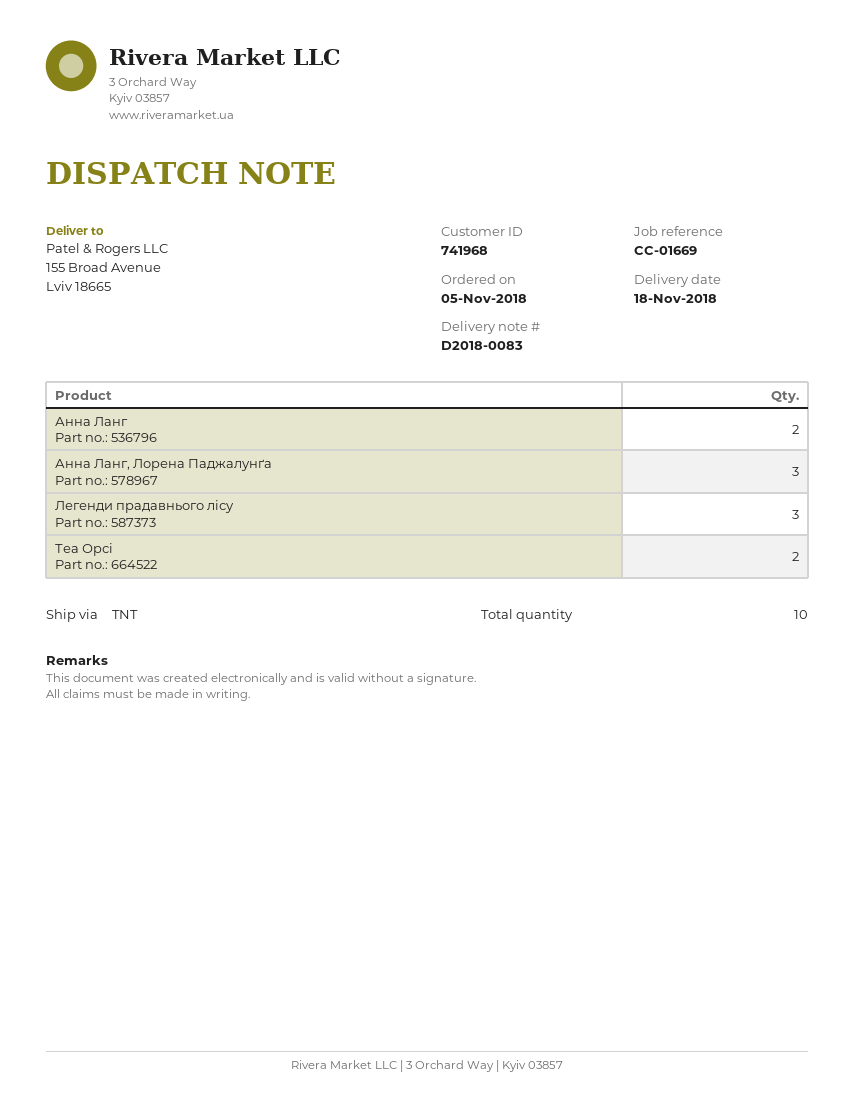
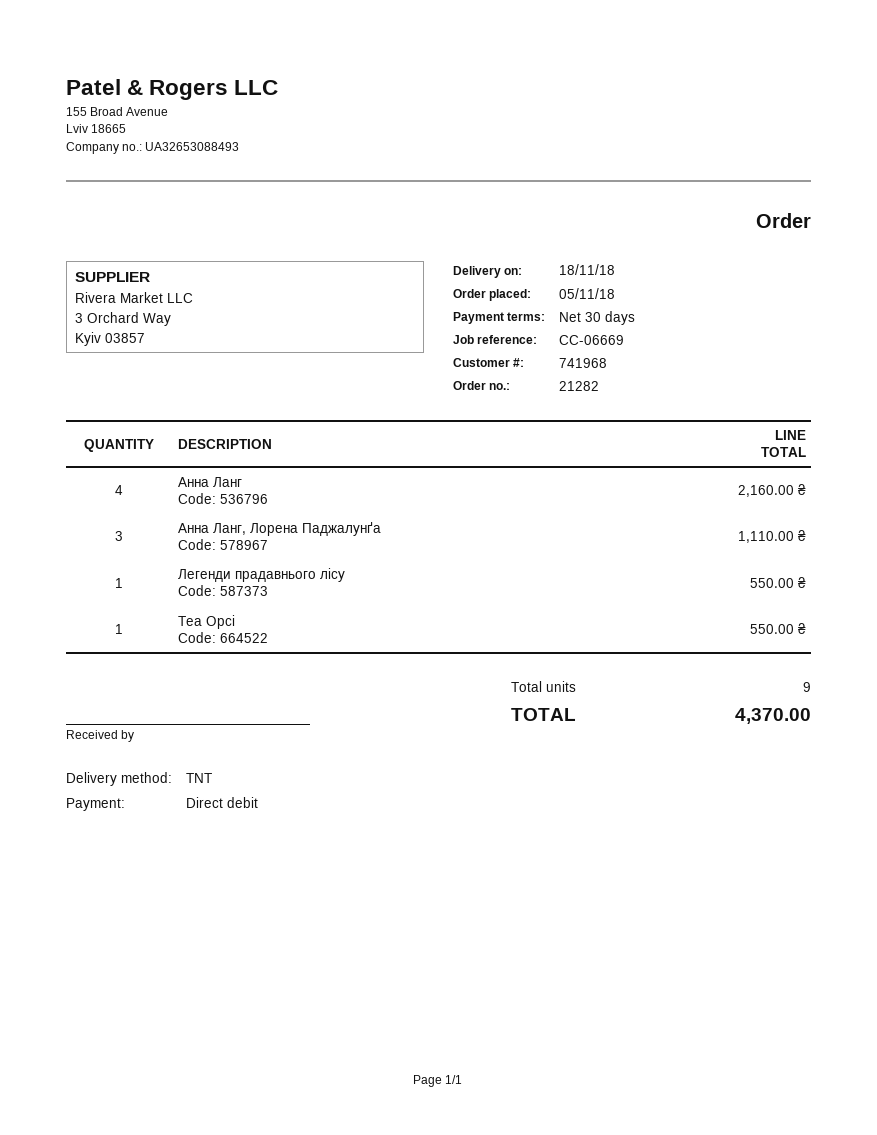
reference: CC-01669 -> CC-06669
Анна Ланг: 2 -> 4
Легенди прадавнього лісу: 3 -> 1
Теа Орсі: 2 -> 1
total quantity: 10 -> 9

